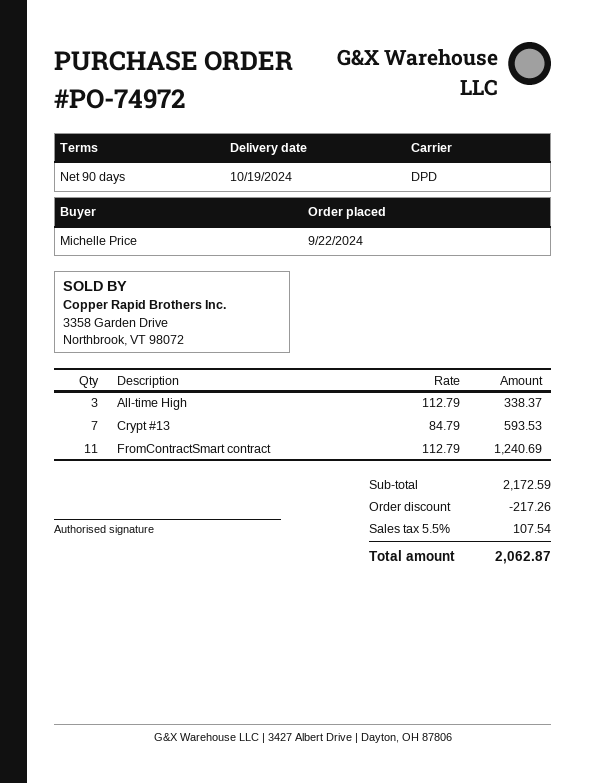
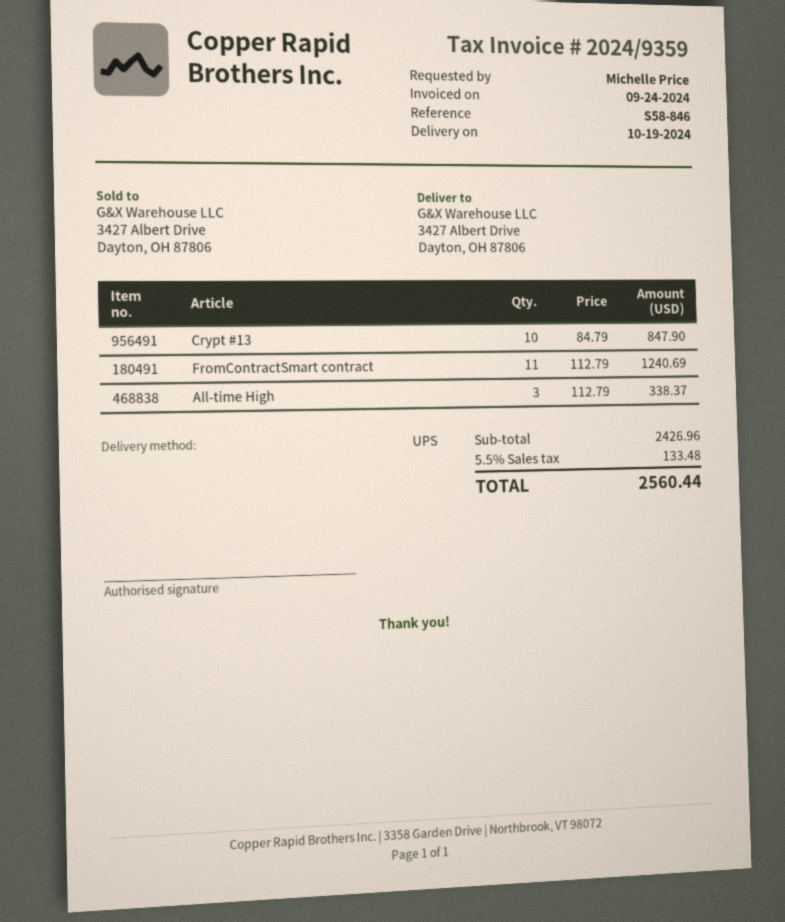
shipping method: DPD -> UPS
Crypt #13: 7 x 84.79 = 593.53 -> 10 x 84.79 = 847.90
subtotal: 2172.59 -> 2426.96
discount: 217.26 -> none
tax: 5.5% = 107.54 -> 5.5% = 133.48
total: 2062.87 -> 2560.44

